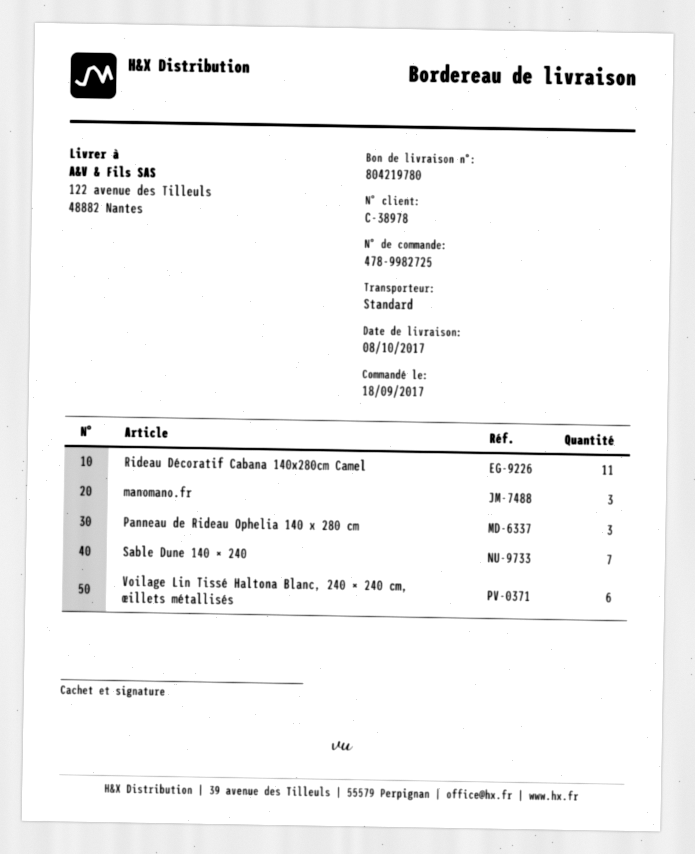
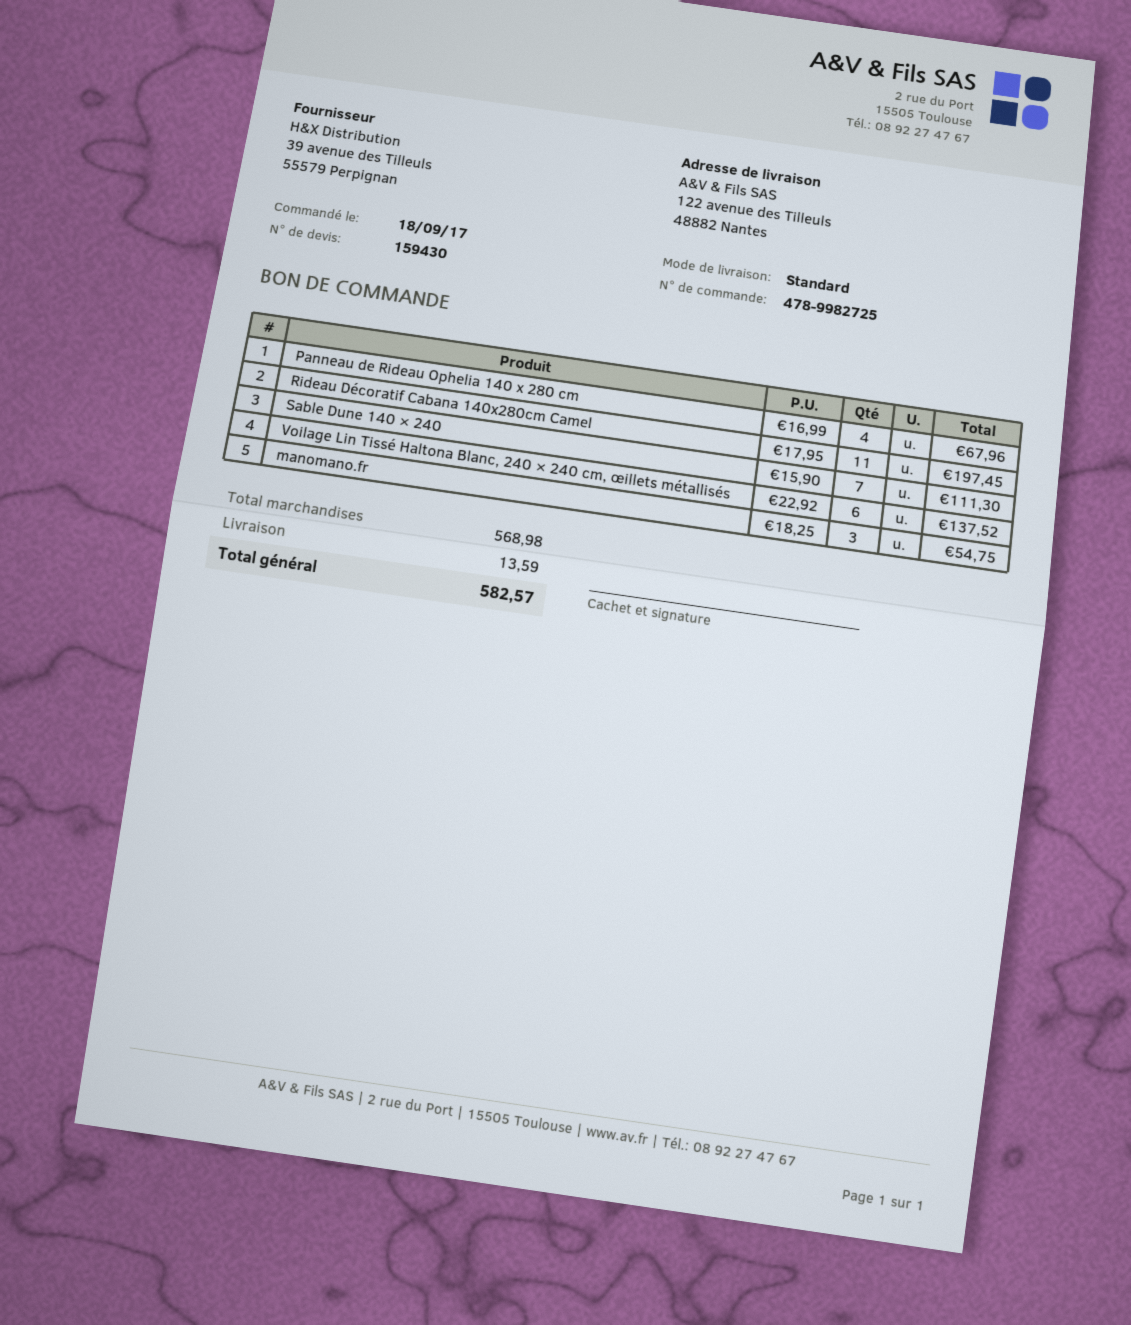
Panneau de Rideau Ophelia 140 x 280 cm: 3 -> 4

